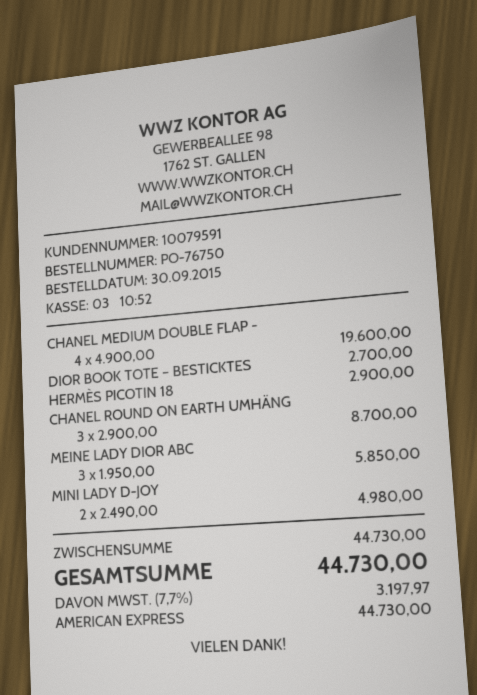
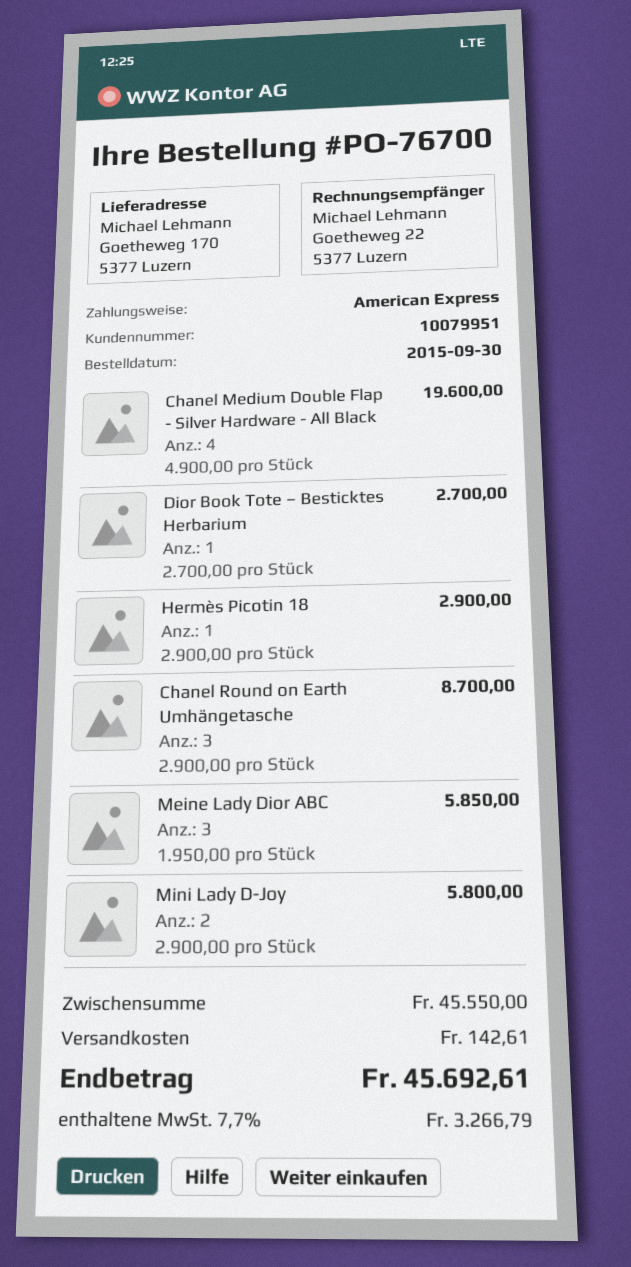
order number: PO-76750 -> PO-76700
customer number: 10079591 -> 10079951
MINI LADY D-JOY: 2 x 2490.00 = 4980.00 -> 2 x 2900.00 = 5800.00
subtotal: 44730.00 -> 45550.00
shipping: none -> 142.61
tax: 7.7% = 3197.97 -> 7.7% = 3266.79
total: 44730.00 -> 45692.61

